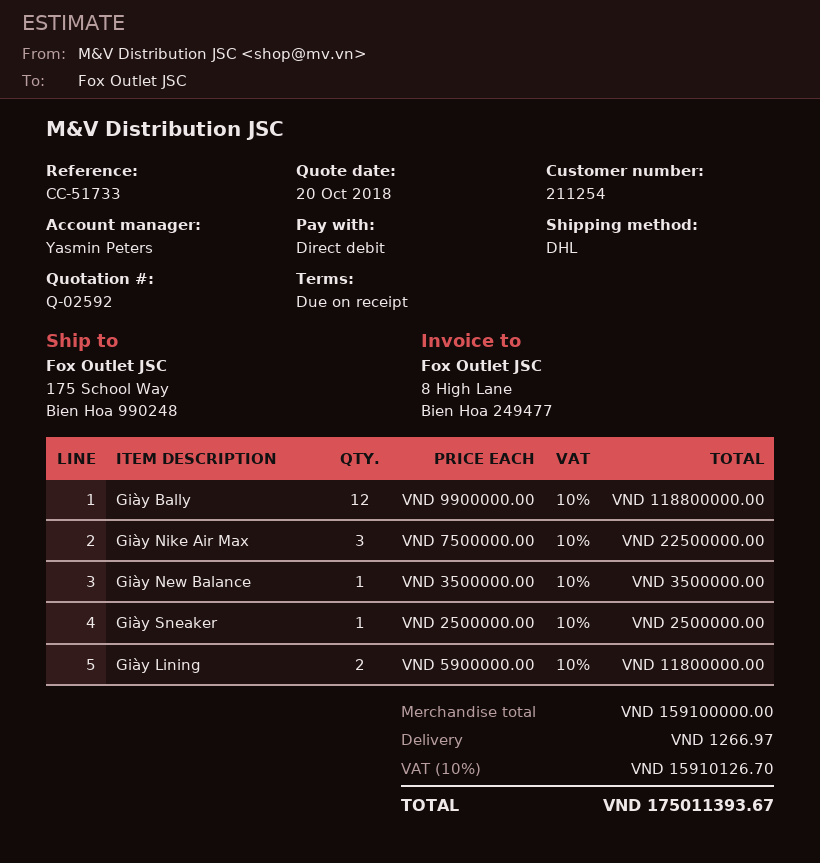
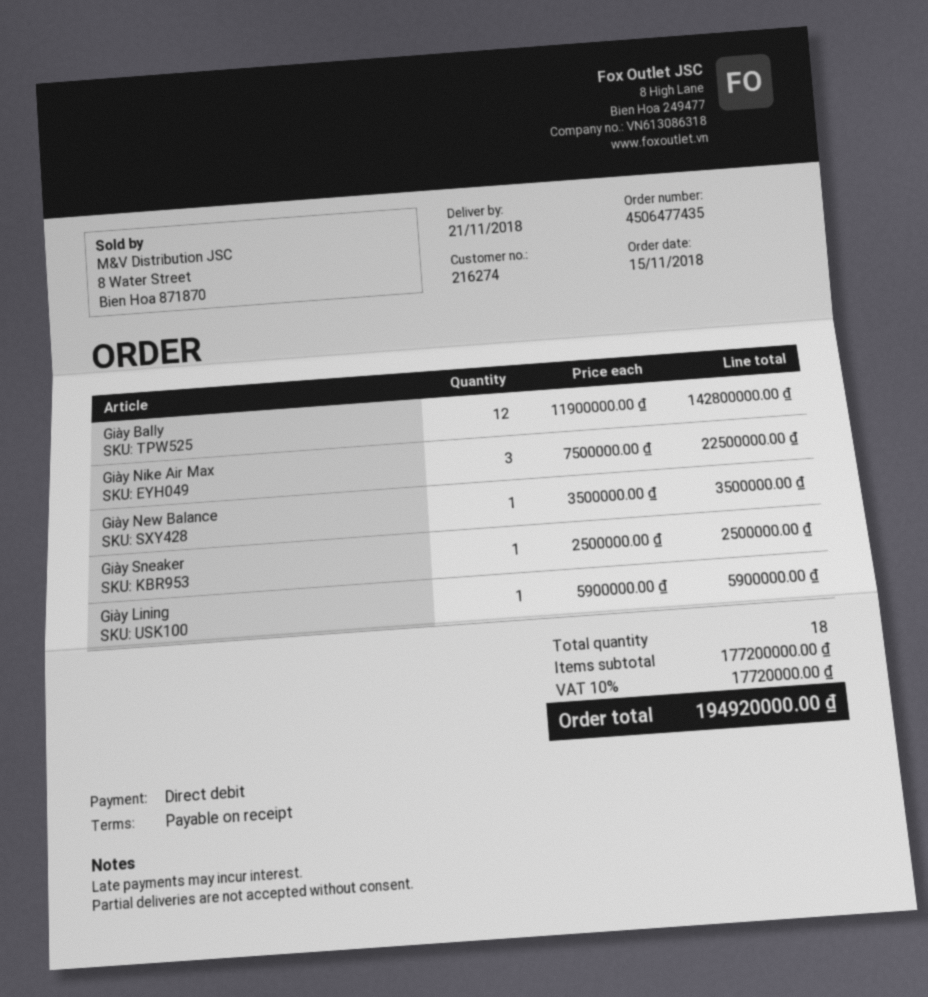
customer number: 211254 -> 216274
Giày Bally: 12 x 9900000.00 = 118800000.00 -> 12 x 11900000.00 = 142800000.00
Giày Lining: 2 x 5900000.00 = 11800000.00 -> 1 x 5900000.00 = 5900000.00
subtotal: 159100000.00 -> 177200000.00
shipping: 1266.97 -> none
tax: 10% = 15910126.70 -> 10% = 17720000.00
total: 175011393.67 -> 194920000.00

